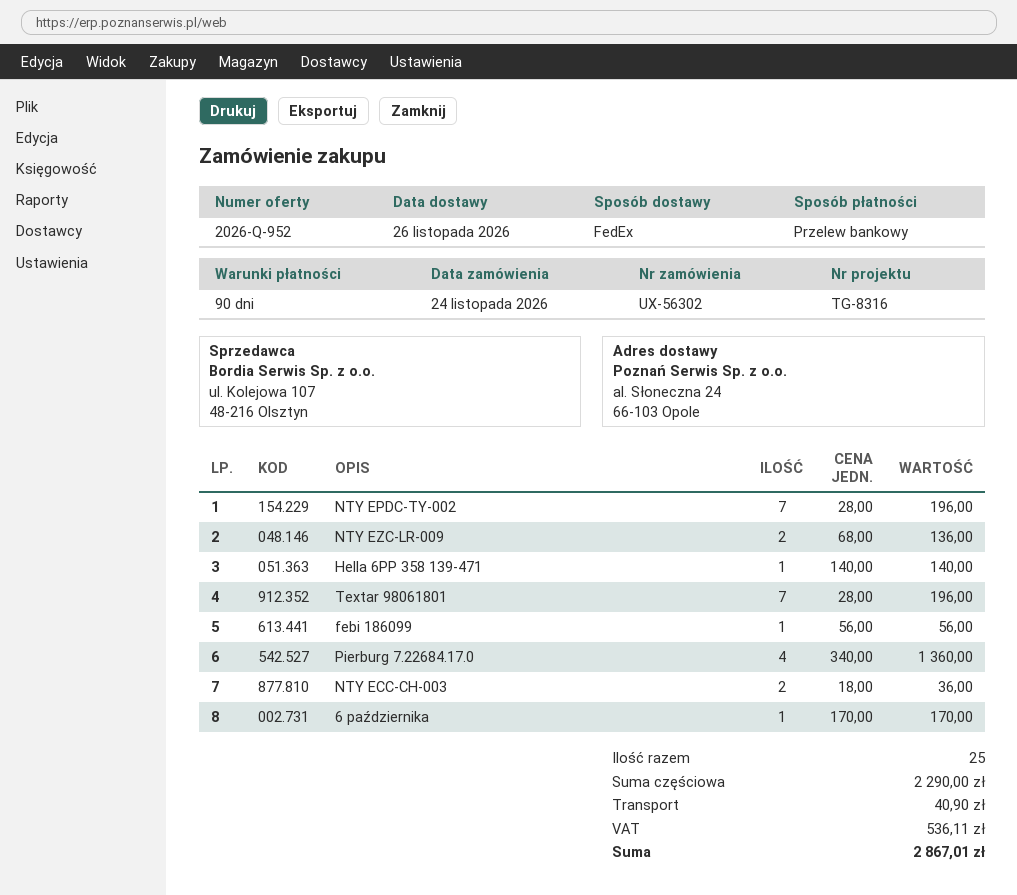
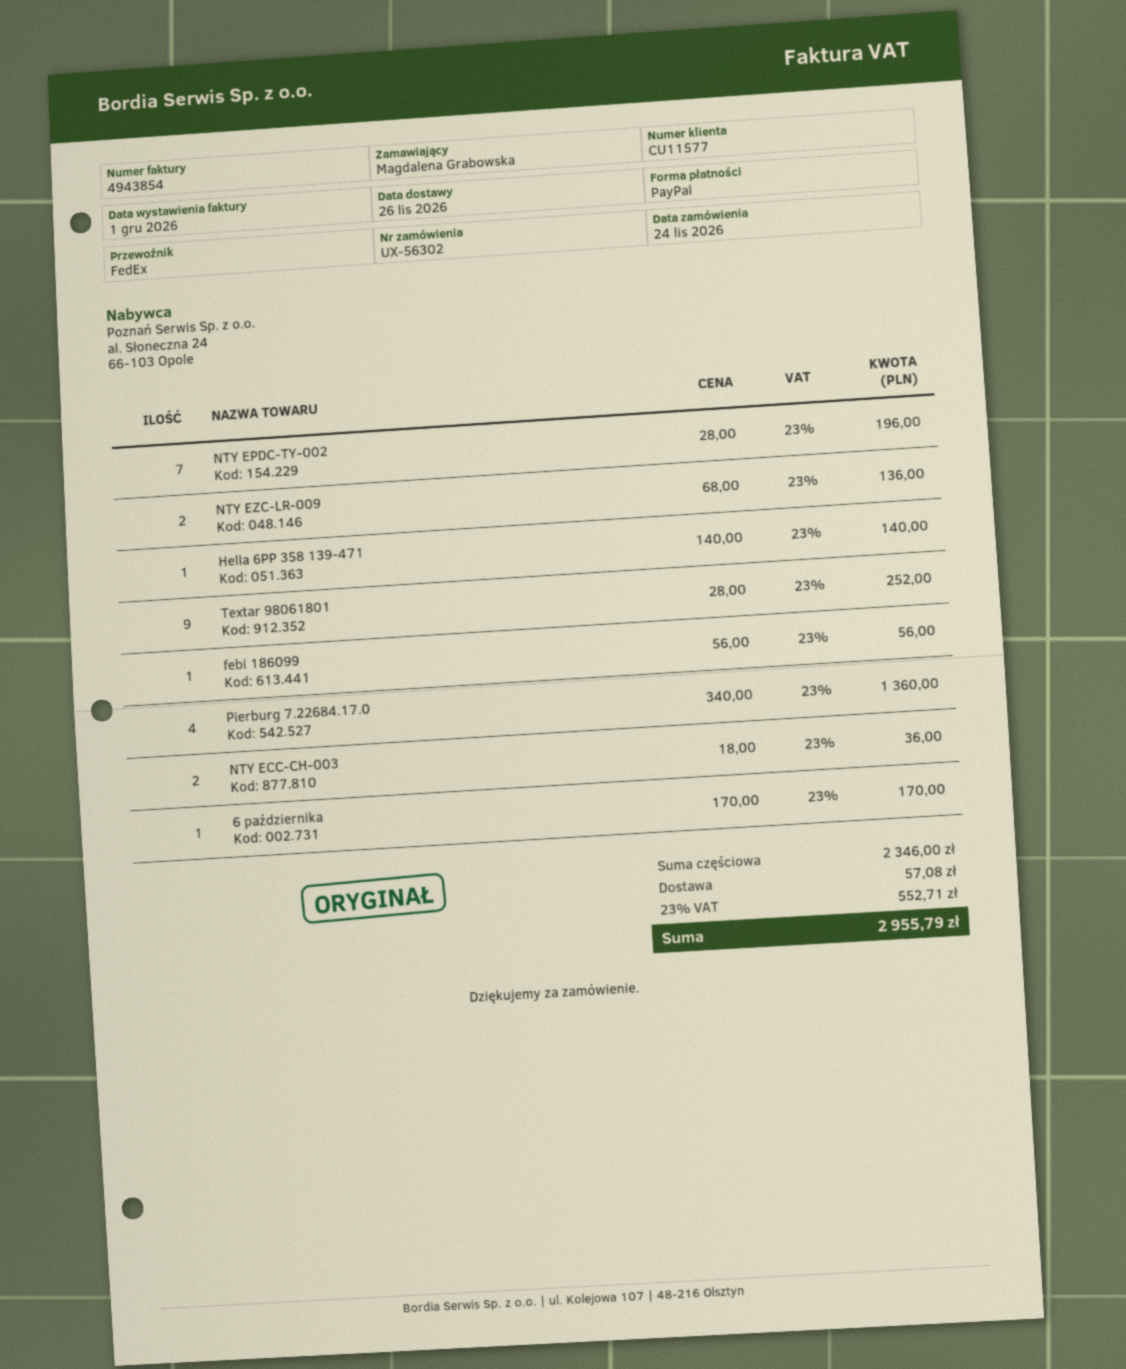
payment method: bank transfer -> PayPal
Textar 98061801: 7 x 28.00 = 196.00 -> 9 x 28.00 = 252.00
subtotal: 2290.00 -> 2346.00
shipping: 40.90 -> 57.08
tax: 536.11 -> 552.71
total: 2867.01 -> 2955.79

